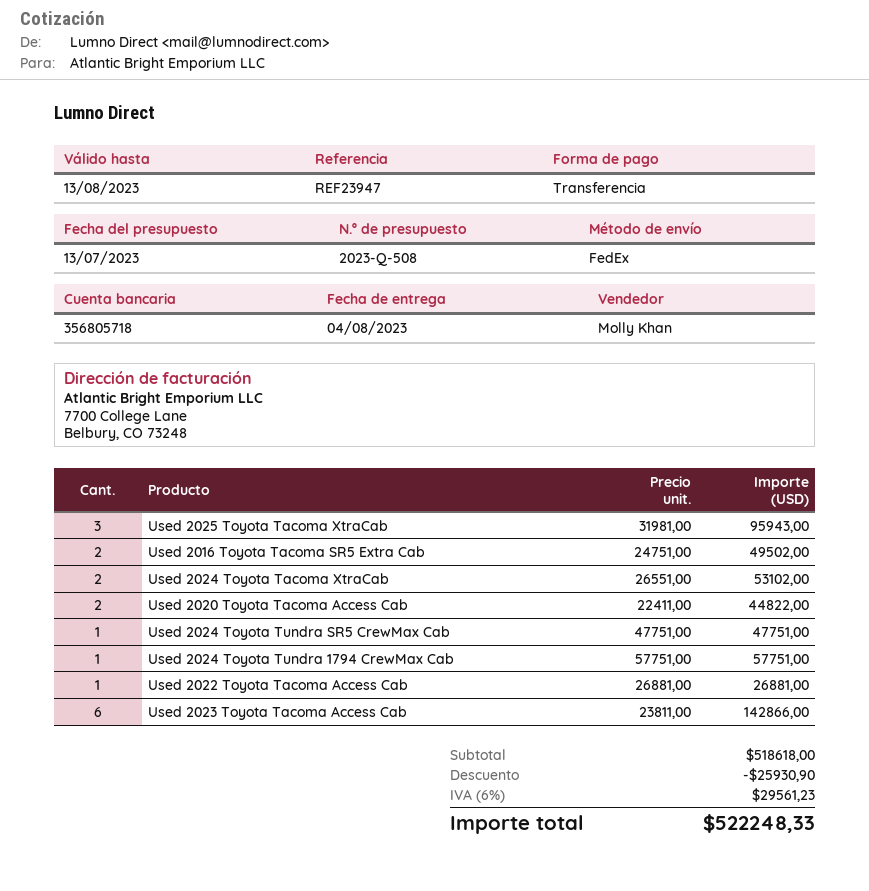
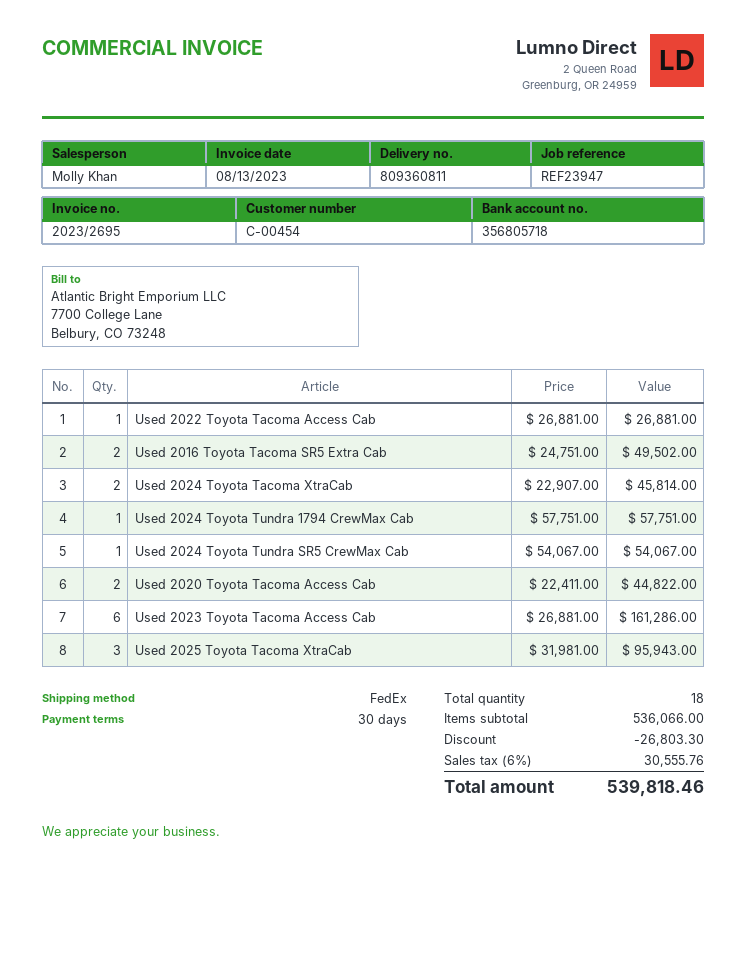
Used 2024 Toyota Tacoma XtraCab: 2 x 26551.00 = 53102.00 -> 2 x 22907.00 = 45814.00
Used 2024 Toyota Tundra SR5 CrewMax Cab: 1 x 47751.00 = 47751.00 -> 1 x 54067.00 = 54067.00
Used 2023 Toyota Tacoma Access Cab: 6 x 23811.00 = 142866.00 -> 6 x 26881.00 = 161286.00
subtotal: 518618.00 -> 536066.00
discount: 25930.90 -> 26803.30
tax: 6% = 29561.23 -> 6% = 30555.76
total: 522248.33 -> 539818.46

